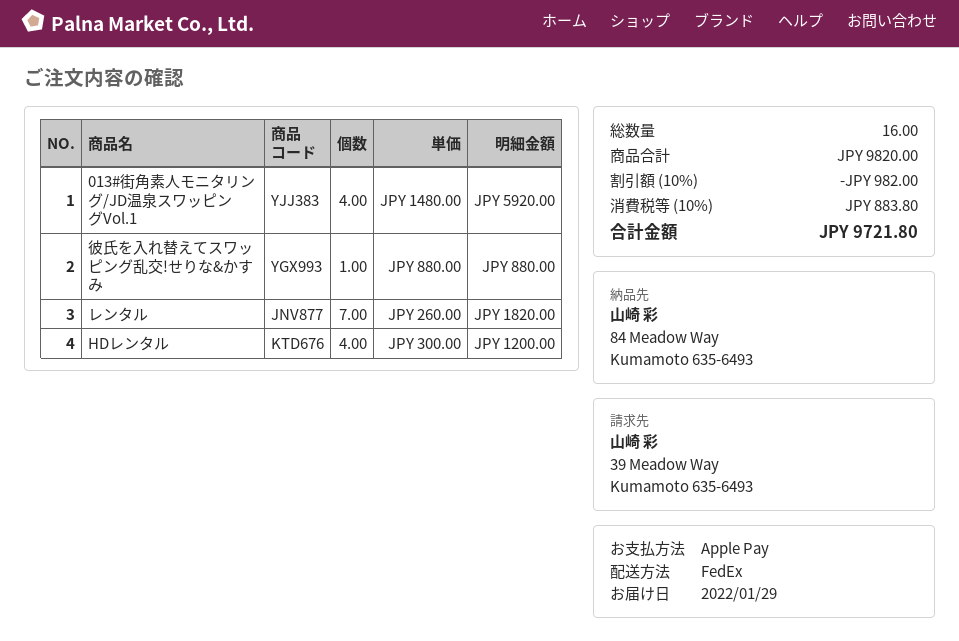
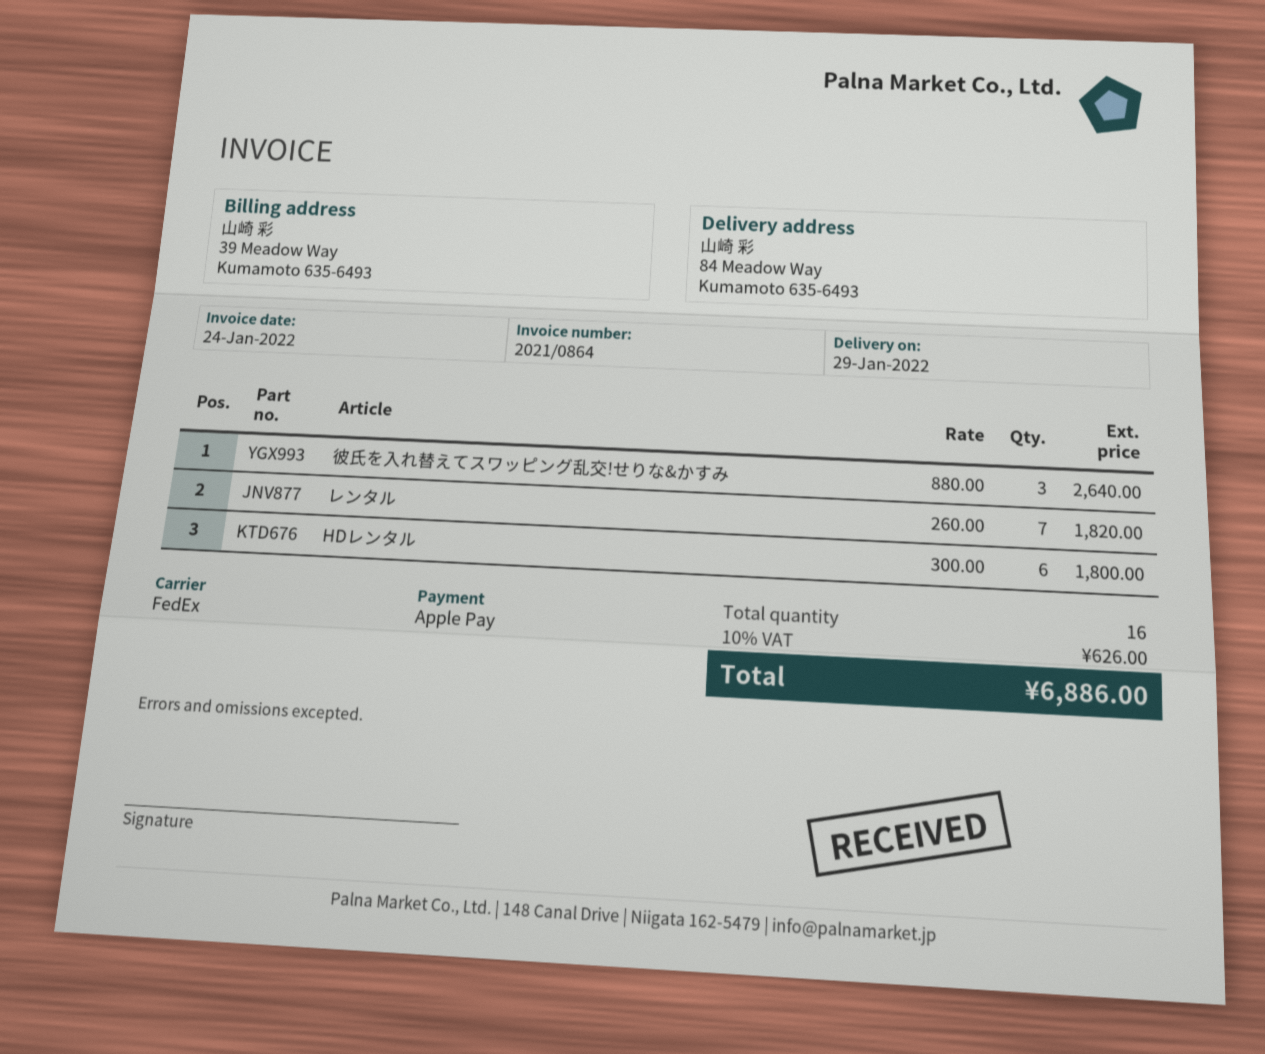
013#街角素人モニタリング/JD温泉スワッピングVol.1: 4 x 1480.00 = 5920.00 -> none
彼氏を入れ替えてスワッピング乱交!せりな&かすみ: 1 x 880.00 = 880.00 -> 3 x 880.00 = 2640.00
HDレンタル: 4 x 300.00 = 1200.00 -> 6 x 300.00 = 1800.00
discount: 10% = 982.00 -> none
tax: 10% = 883.80 -> 10% = 626.00
total: 9721.80 -> 6886.00

